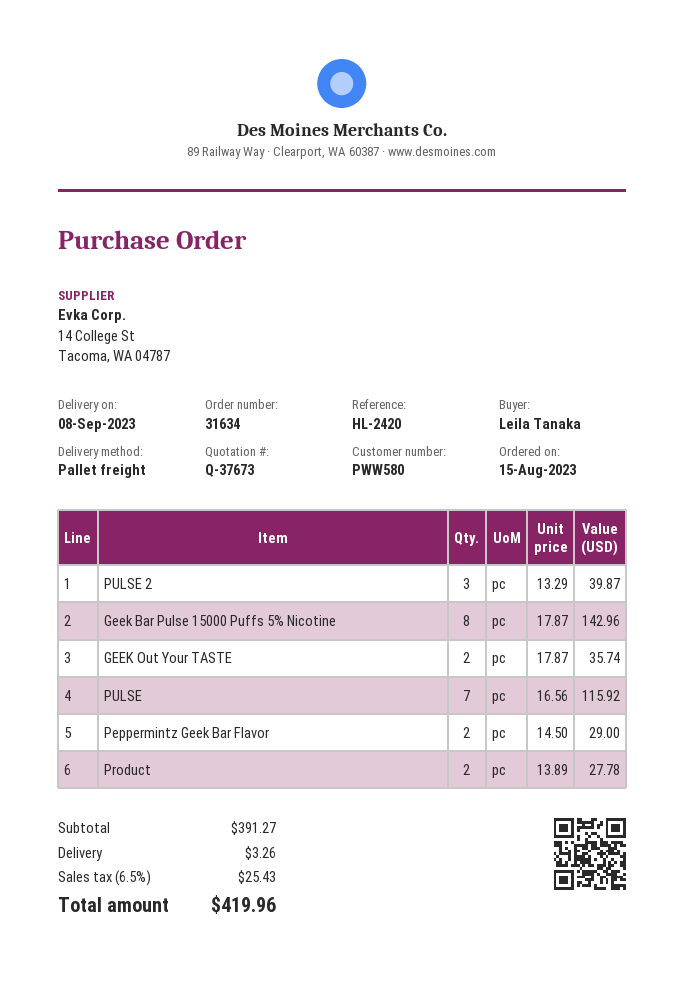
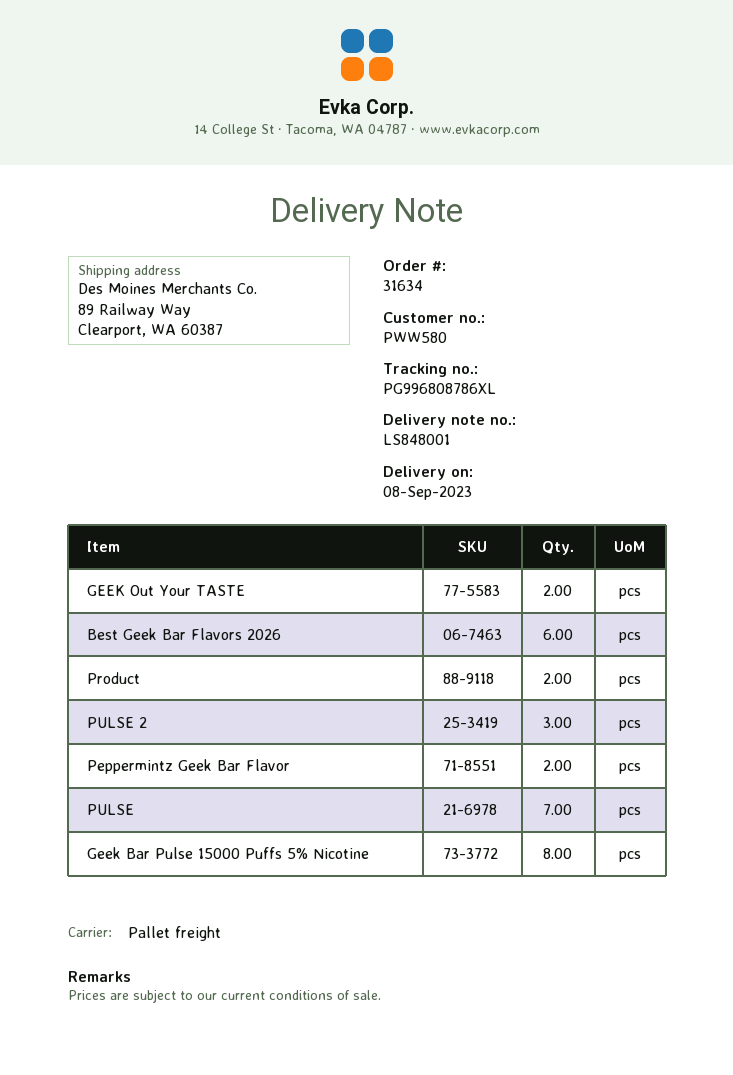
Best Geek Bar Flavors 2026: none -> 6

